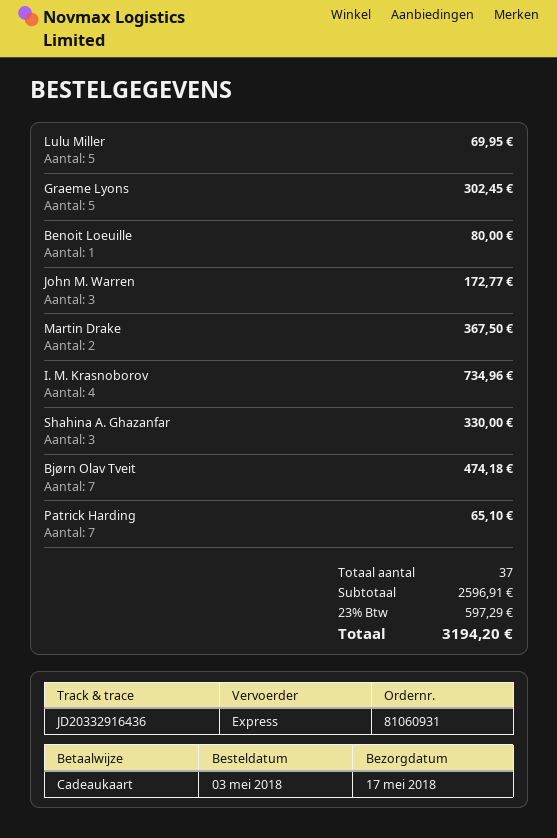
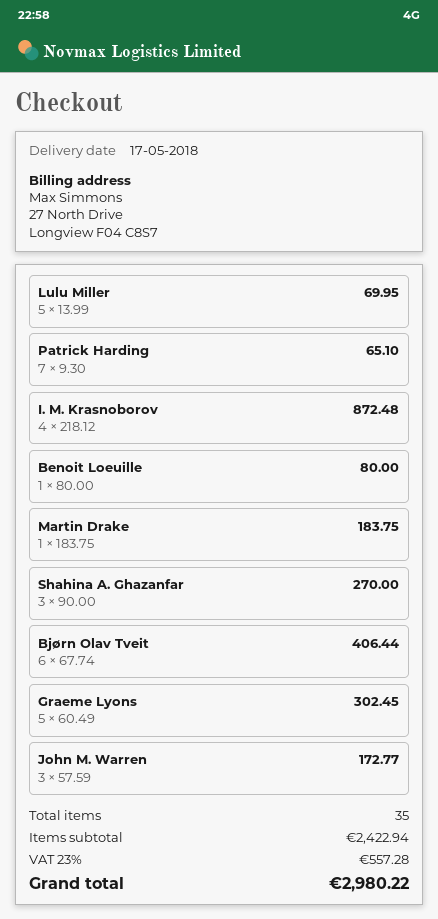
Martin Drake: 2 for 367.50 -> 1 for 183.75
I. M. Krasnoborov: 4 for 734.96 -> 4 for 872.48
Shahina A. Ghazanfar: 3 for 330.00 -> 3 for 270.00
Bjørn Olav Tveit: 7 for 474.18 -> 6 for 406.44
total quantity: 37 -> 35
subtotal: 2596.91 -> 2422.94
tax: 23% = 597.29 -> 23% = 557.28
total: 3194.20 -> 2980.22

